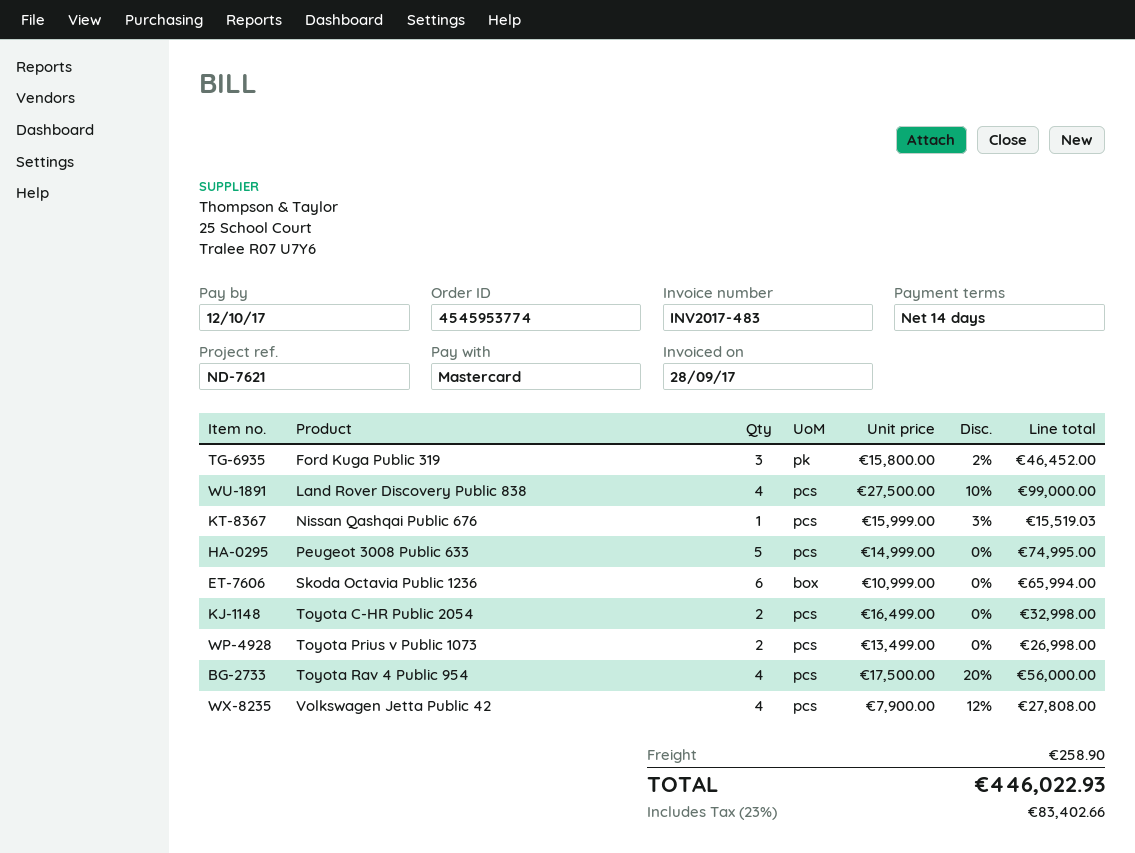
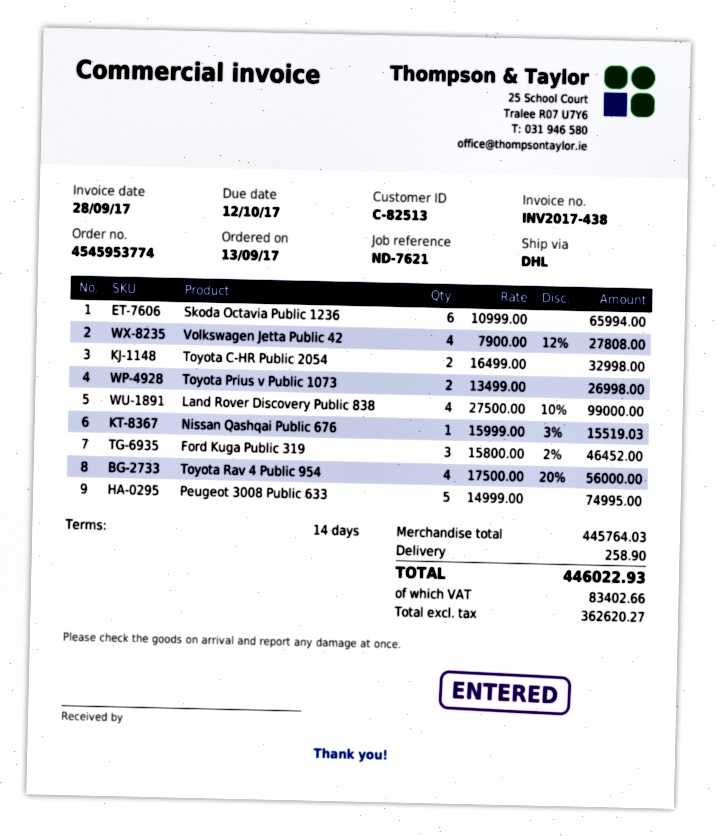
invoice number: INV2017-483 -> INV2017-438

